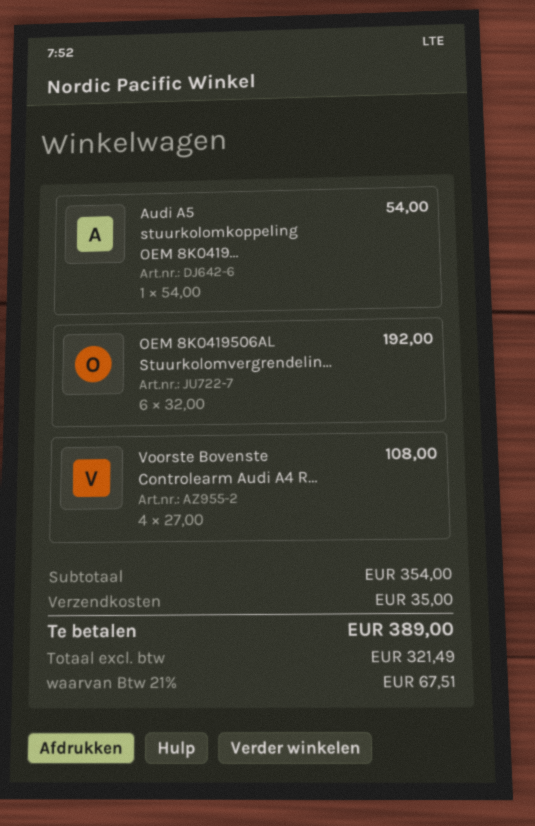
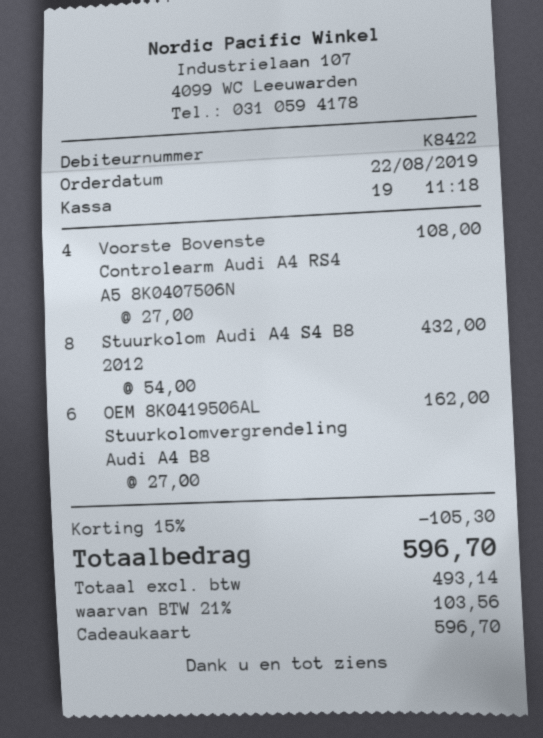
Audi A5 stuurkolomkoppeling OEM 8K0419...: 1 x 54.00 = 54.00 -> none
OEM 8K0419506AL Stuurkolomvergrendelin...: 6 x 32.00 = 192.00 -> 6 x 27.00 = 162.00
Stuurkolom Audi A4 S4 B8 2012: none -> 8 x 54.00 = 432.00
discount: none -> 15% = 105.30
shipping: 35.00 -> none
net: 321.49 -> 493.14
tax: 21% = 67.51 -> 21% = 103.56
total: 389.00 -> 596.70

